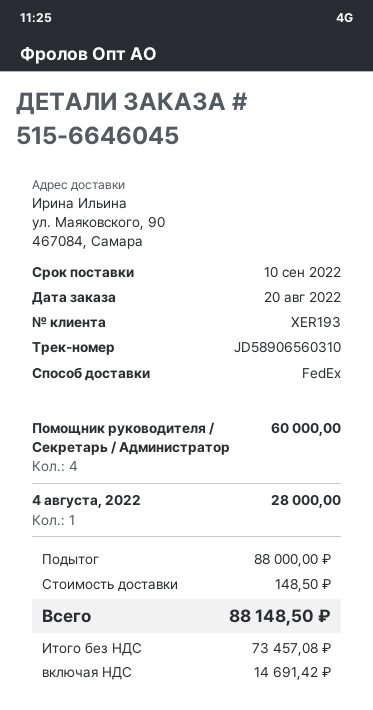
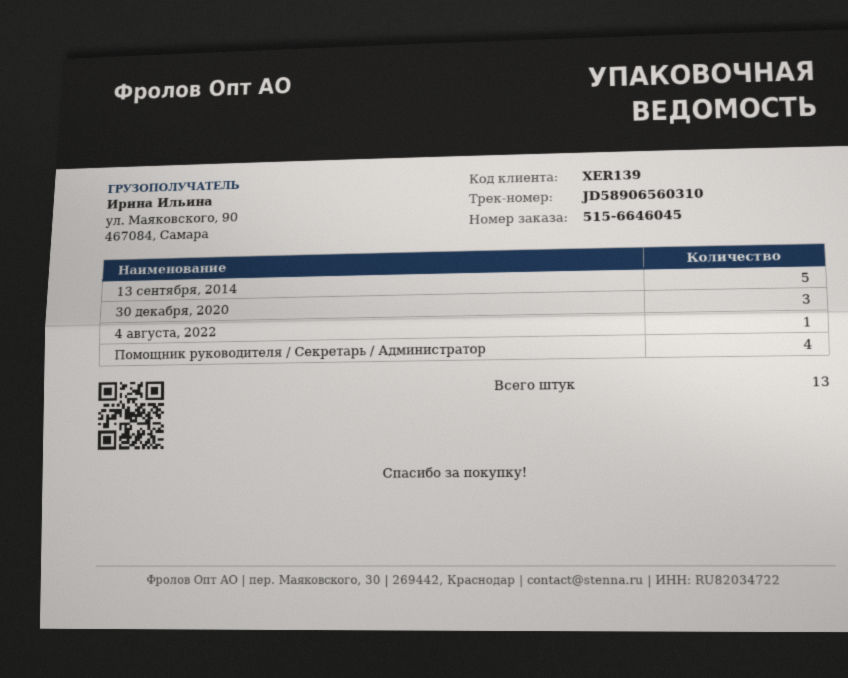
customer number: XER193 -> XER139
13 сентября, 2014: none -> 5
30 декабря, 2020: none -> 3

